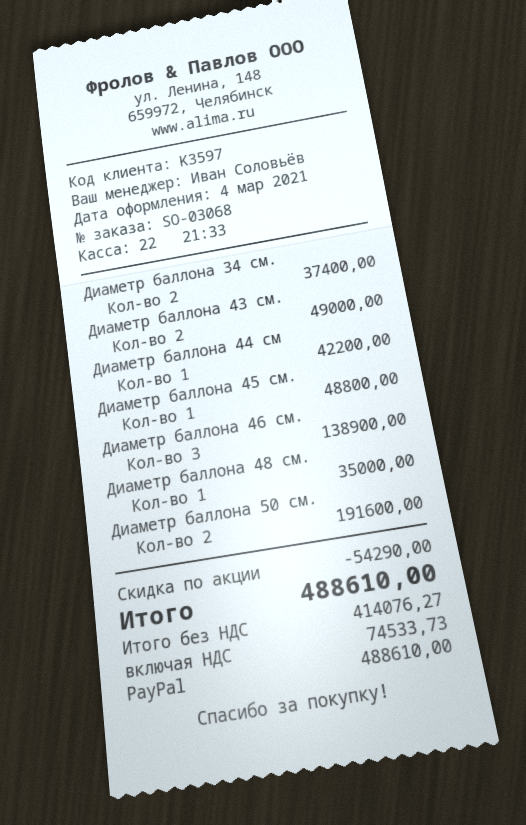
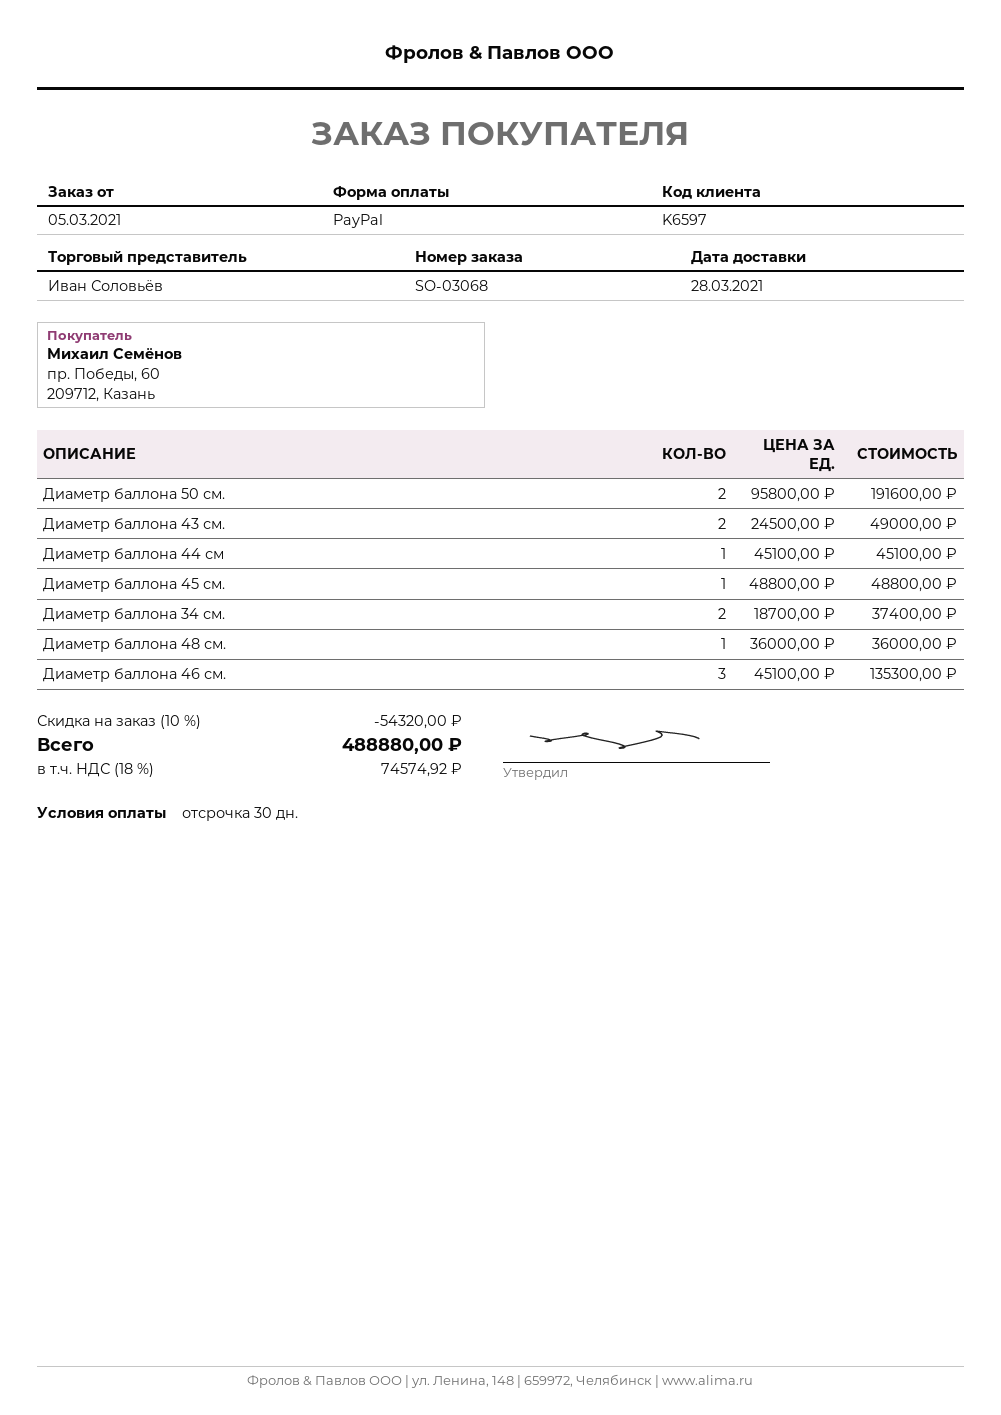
order date: 2021-03-04 -> 2021-03-05
customer number: K3597 -> K6597
Диаметр баллона 44 см: 1 for 42200.00 -> 1 for 45100.00
Диаметр баллона 46 см.: 3 for 138900.00 -> 3 for 135300.00
Диаметр баллона 48 см.: 1 for 35000.00 -> 1 for 36000.00
discount: 54290.00 -> 54320.00
tax: 74533.73 -> 74574.92
total: 488610.00 -> 488880.00

